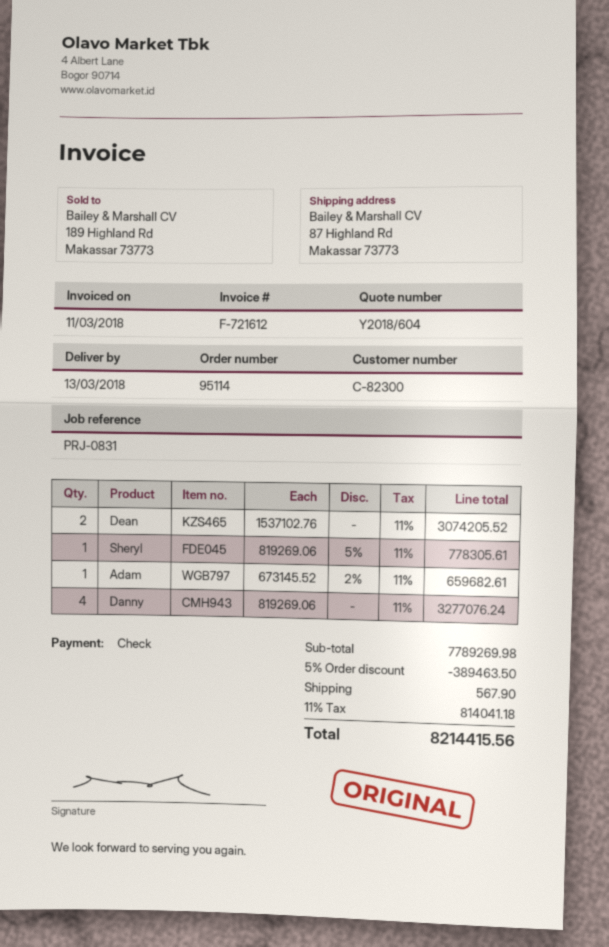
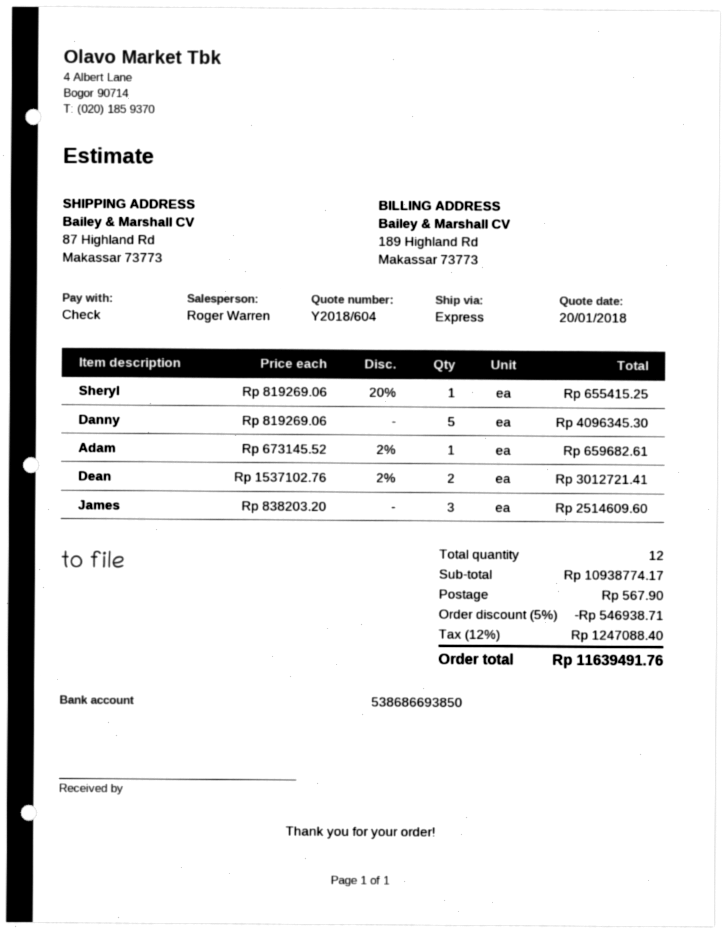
Dean: 2 x 1537102.76 = 3074205.52 -> 2 x 1537102.76 - 2% = 3012721.41
Sheryl: 1 x 819269.06 - 5% = 778305.61 -> 1 x 819269.06 - 20% = 655415.25
Danny: 4 x 819269.06 = 3277076.24 -> 5 x 819269.06 = 4096345.30
James: none -> 3 x 838203.20 = 2514609.60
subtotal: 7789269.98 -> 10938774.17
discount: 5% = 389463.50 -> 5% = 546938.71
tax: 11% = 814041.18 -> 12% = 1247088.40
total: 8214415.56 -> 11639491.76

